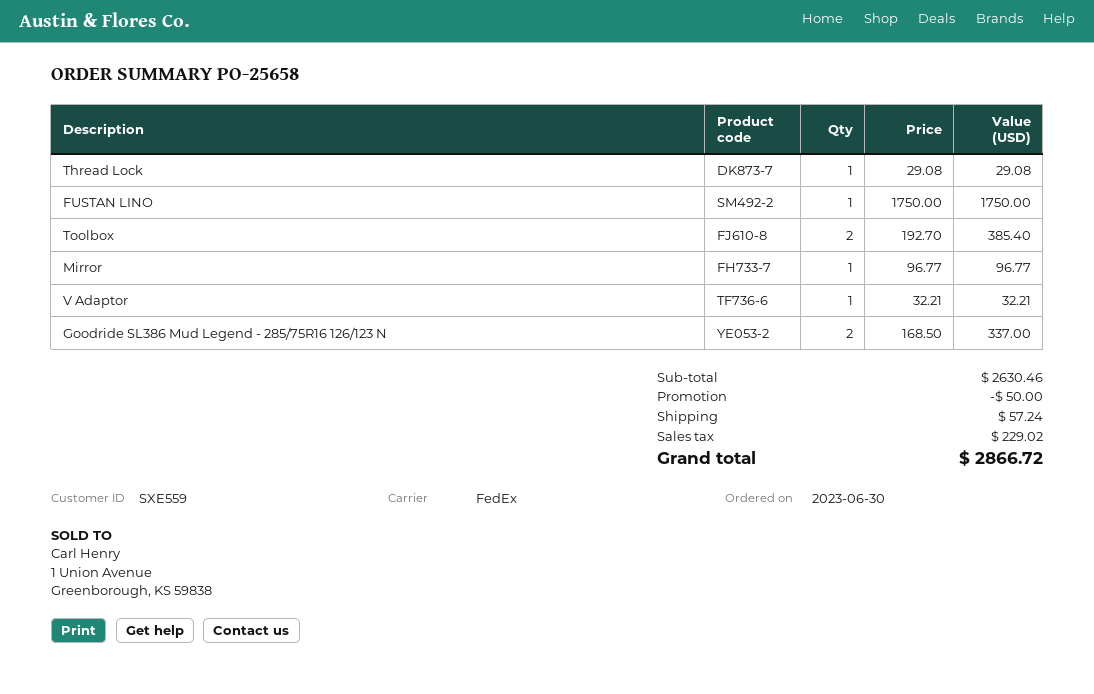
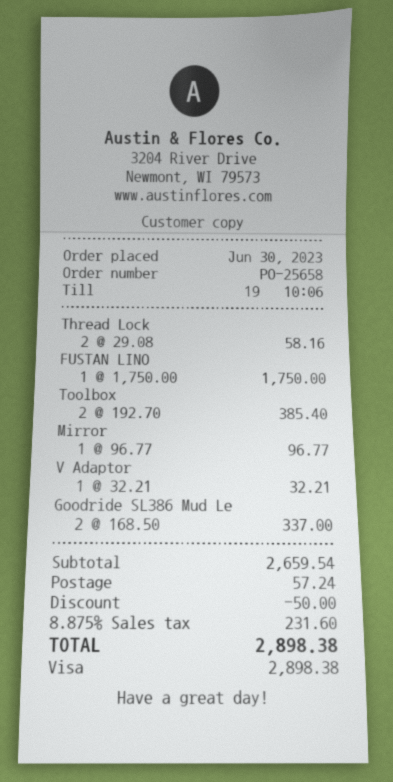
Thread Lock: 1 x 29.08 = 29.08 -> 2 x 29.08 = 58.16
subtotal: 2630.46 -> 2659.54
tax: 229.02 -> 231.60
total: 2866.72 -> 2898.38

